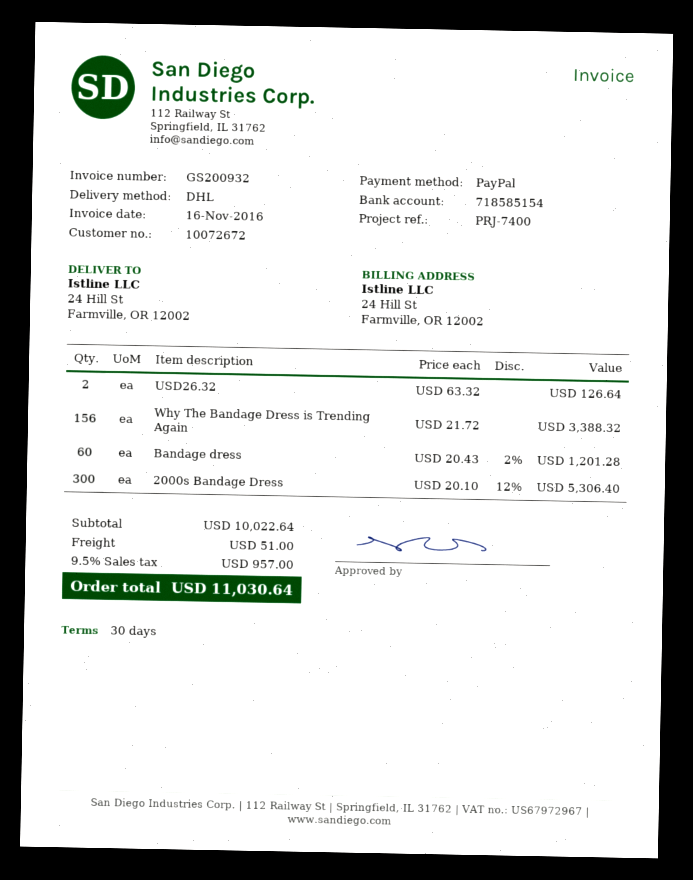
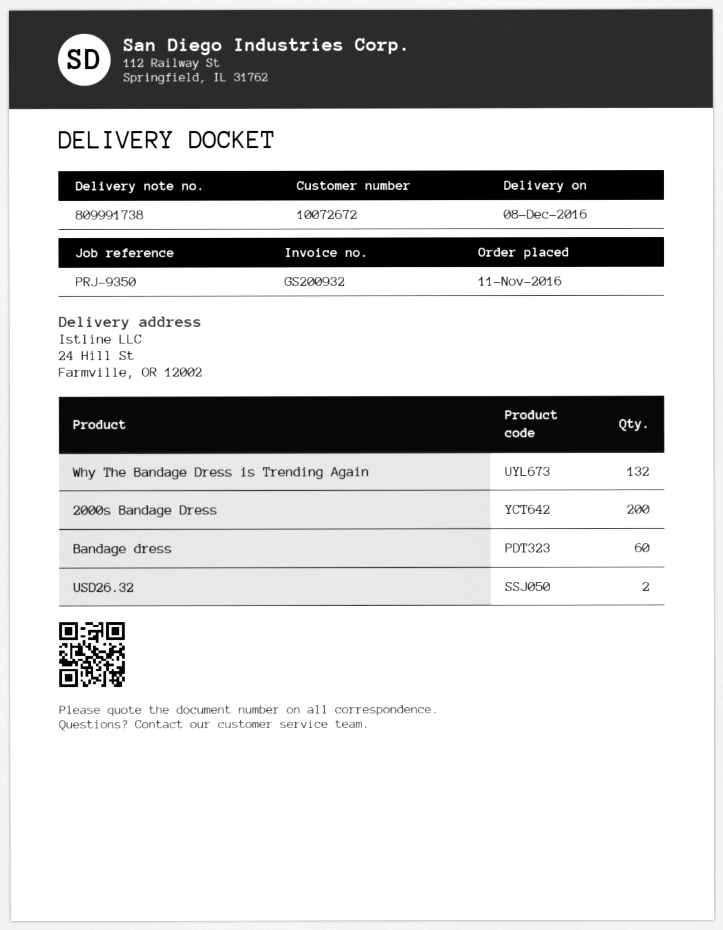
reference: PRJ-7400 -> PRJ-9350
Why The Bandage Dress is Trending Again: 156 -> 132
2000s Bandage Dress: 300 -> 200

